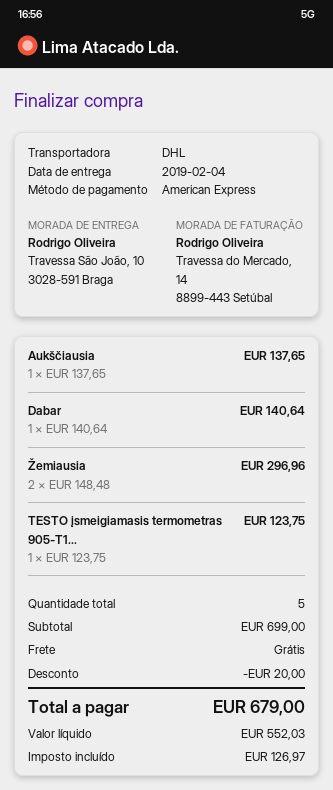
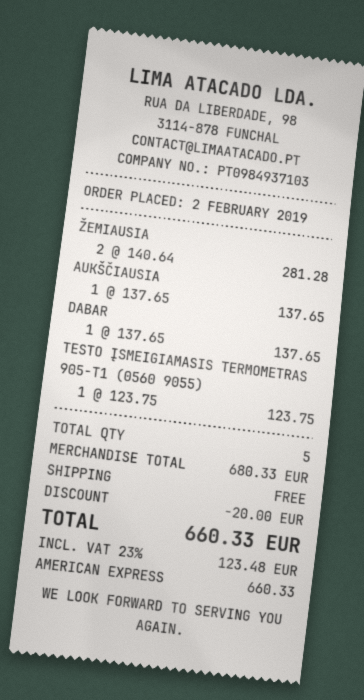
Dabar: 1 x 140.64 = 140.64 -> 1 x 137.65 = 137.65
Žemiausia: 2 x 148.48 = 296.96 -> 2 x 140.64 = 281.28
subtotal: 699.00 -> 680.33
tax: 126.97 -> 123.48
total: 679.00 -> 660.33

